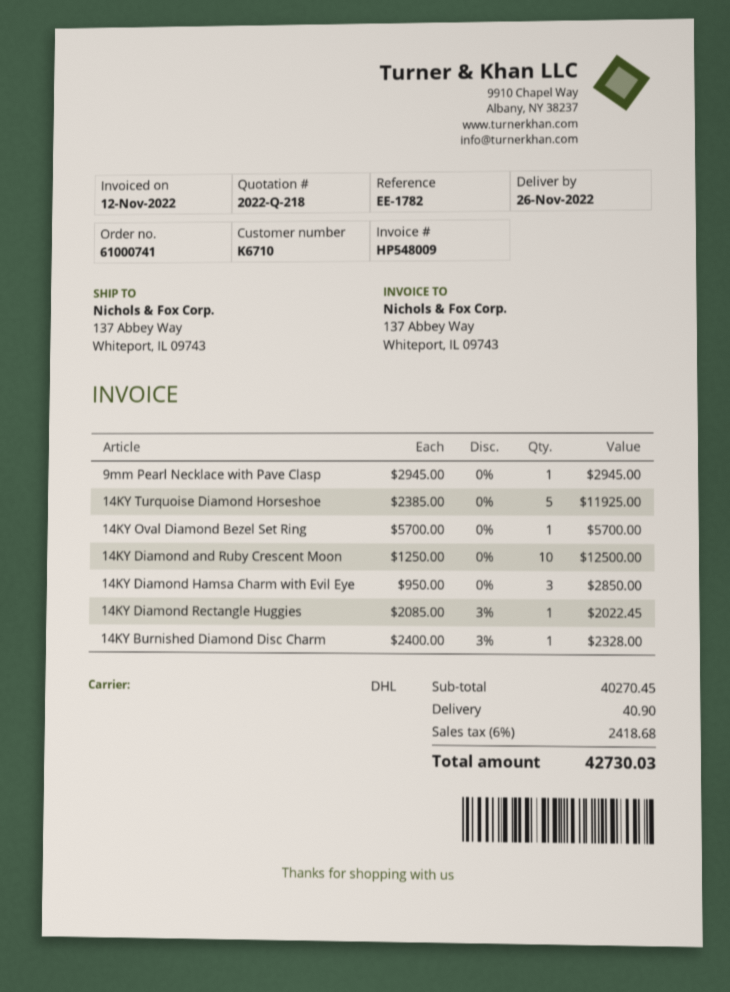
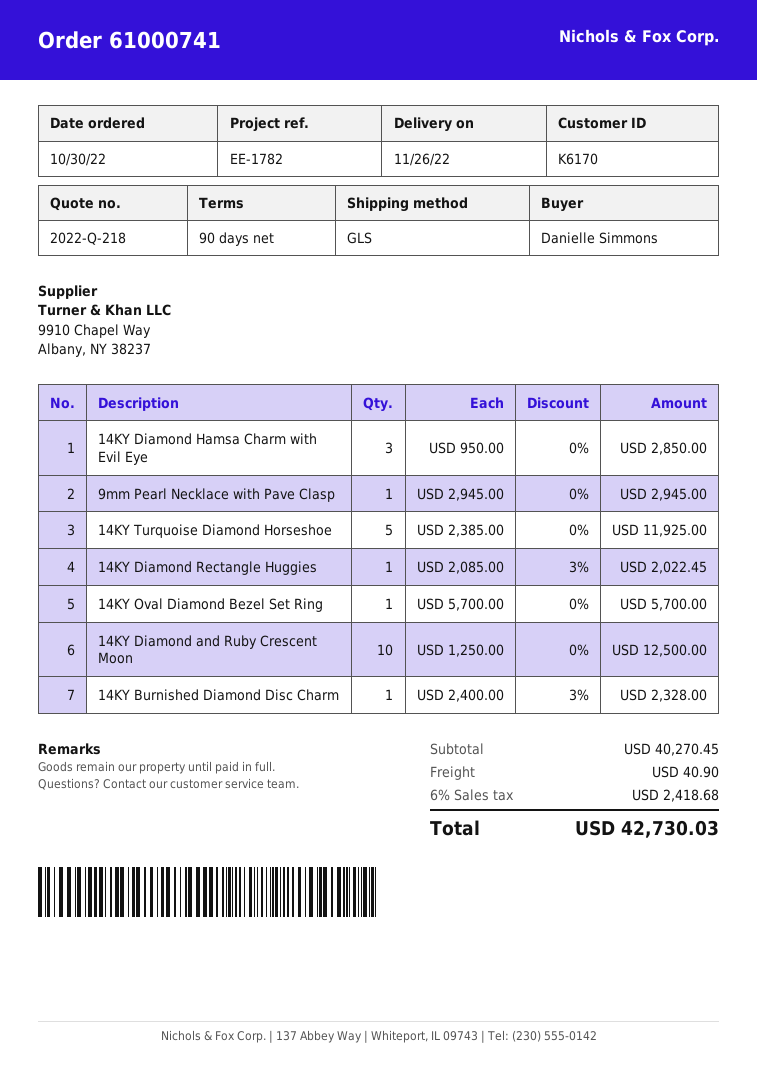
customer number: K6710 -> K6170
shipping method: DHL -> GLS

